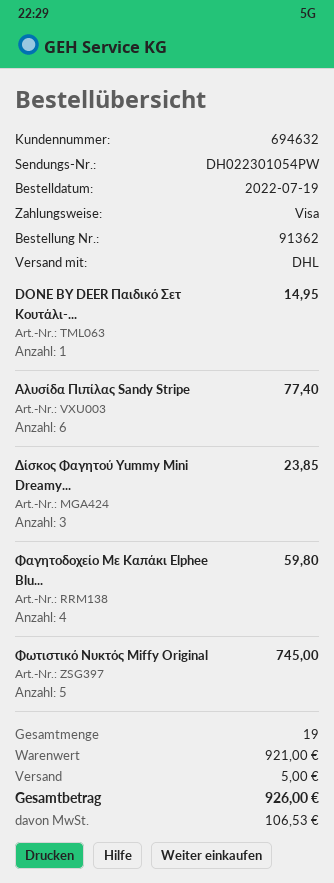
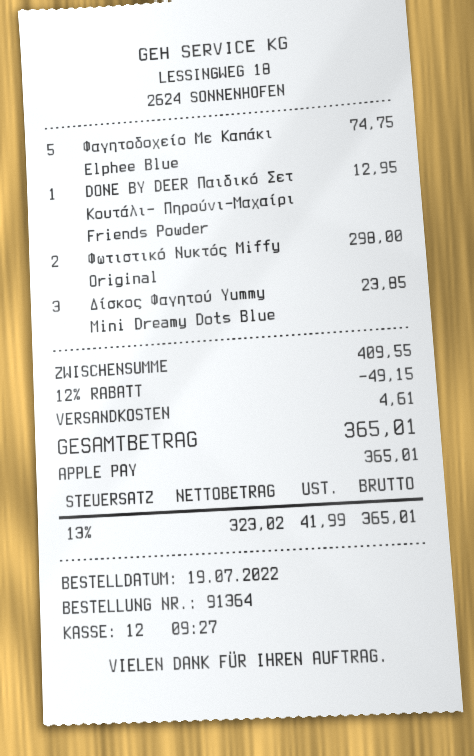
order number: 91362 -> 91364
payment method: Visa -> Apple Pay
DONE BY DEER Παιδικό Σετ Κουτάλι-...: 1 for 14.95 -> 1 for 12.95
Αλυσίδα Πιπίλας Sandy Stripe: 6 for 77.40 -> none
Φαγητοδοχείο Με Καπάκι Elphee Blu...: 4 for 59.80 -> 5 for 74.75
Φωτιστικό Νυκτός Miffy Original: 5 for 745.00 -> 2 for 298.00
subtotal: 921.00 -> 409.55
discount: none -> 12% = 49.15
shipping: 5.00 -> 4.61
tax: 106.53 -> 41.99
total: 926.00 -> 365.01

